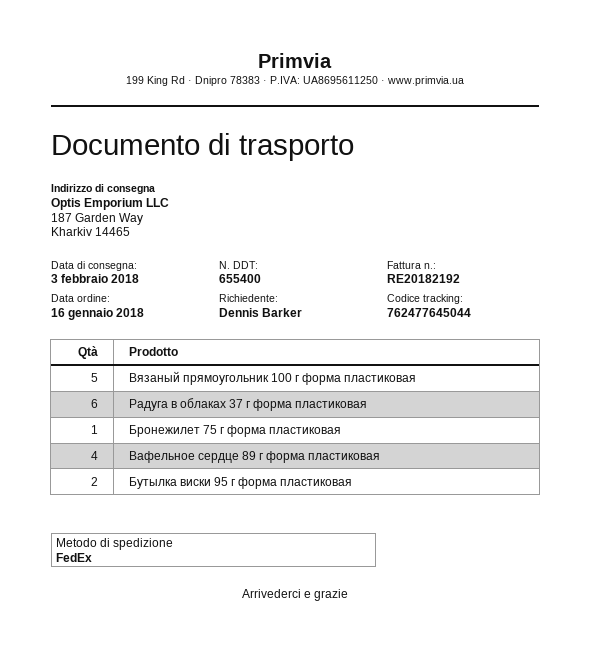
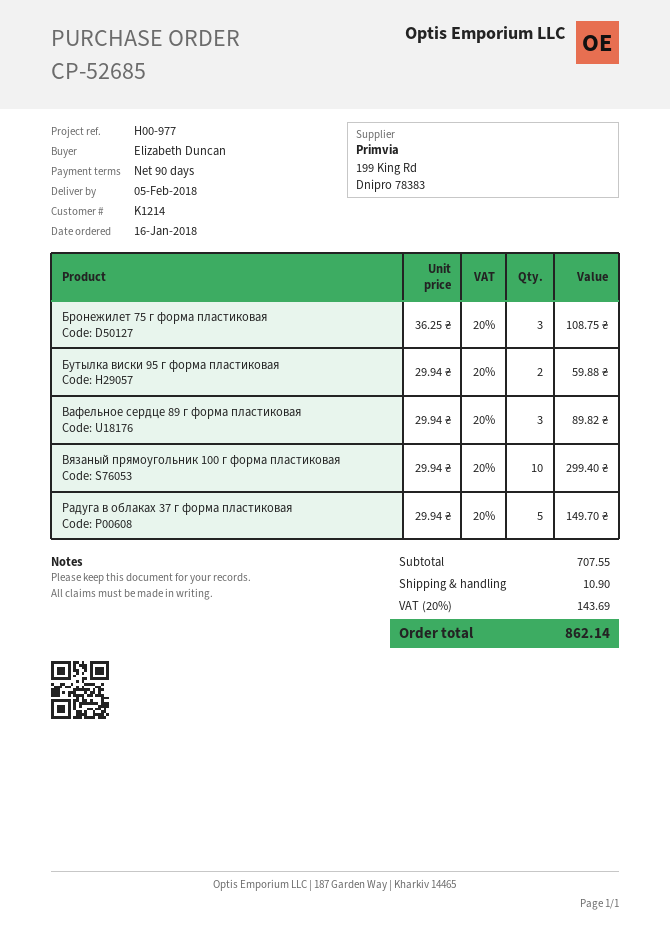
delivery date: 2018-02-03 -> 2018-02-05
ordered by: Dennis Barker -> Elizabeth Duncan
Вязаный прямоугольник 100 г форма пластиковая: 5 -> 10
Радуга в облаках 37 г форма пластиковая: 6 -> 5
Бронежилет 75 г форма пластиковая: 1 -> 3
Вафельное сердце 89 г форма пластиковая: 4 -> 3

